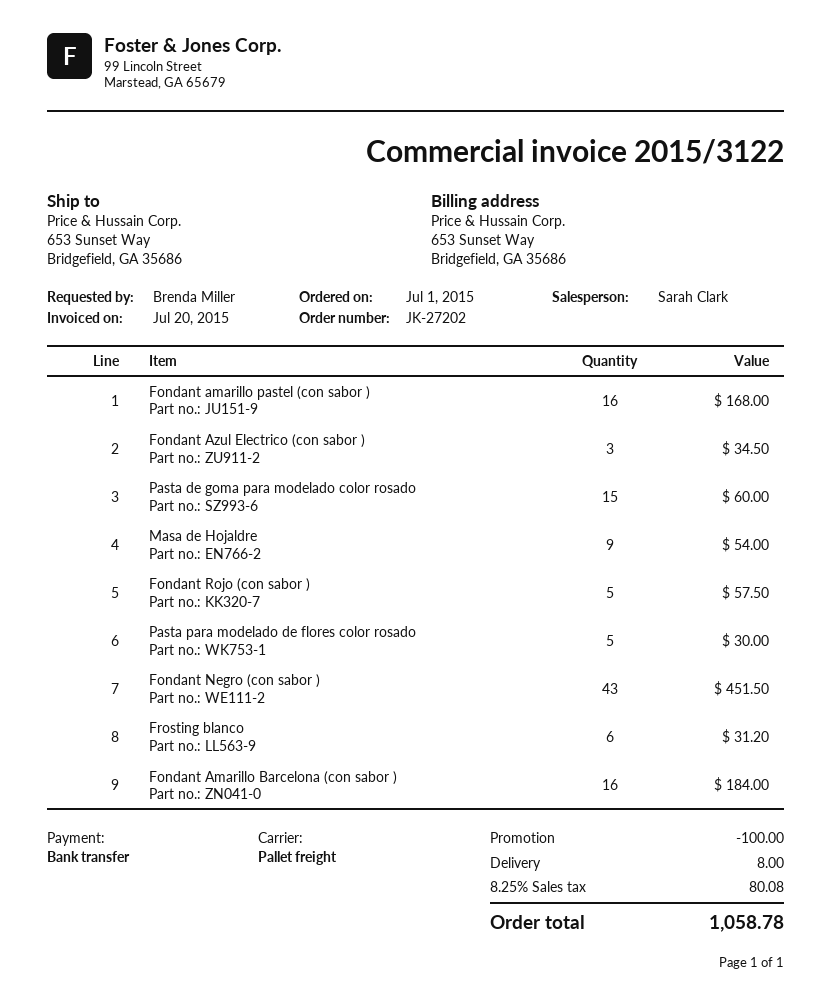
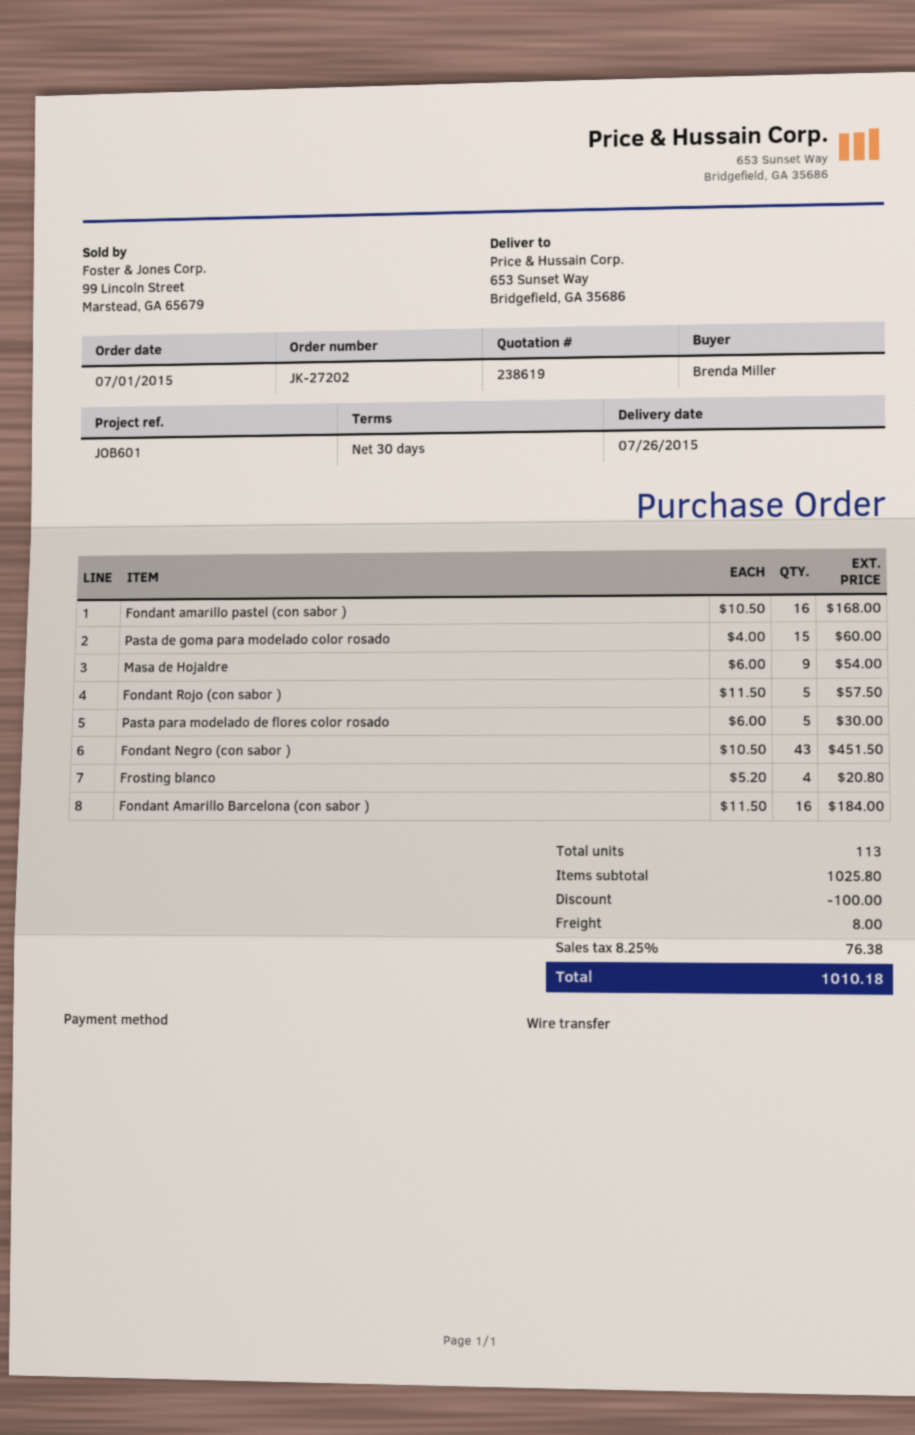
Fondant Azul Electrico (con sabor ): 3 for 34.50 -> none
Frosting blanco: 6 for 31.20 -> 4 for 20.80
tax: 8.25% = 80.08 -> 8.25% = 76.38
total: 1058.78 -> 1010.18

